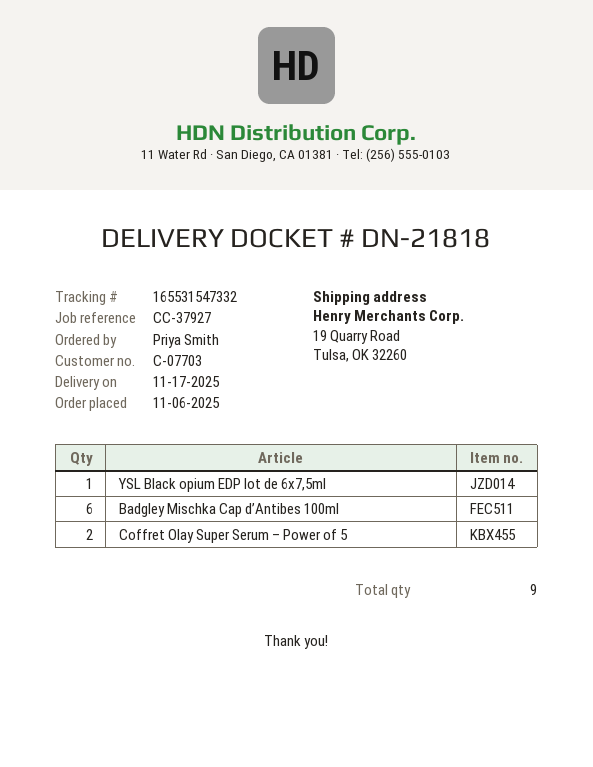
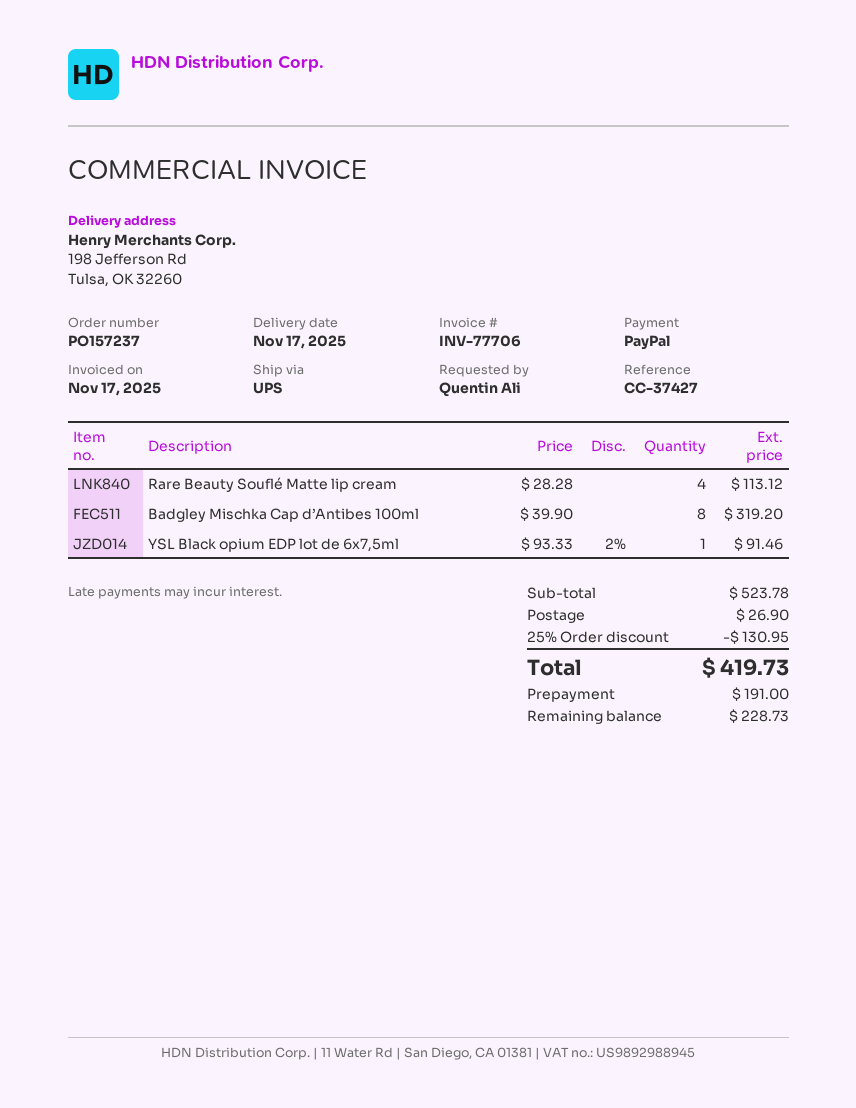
reference: CC-37927 -> CC-37427
ordered by: Priya Smith -> Quentin Ali
ship to: 19 Quarry Road, Tulsa, OK 32260 -> 198 Jefferson Rd, Tulsa, OK 32260
Badgley Mischka Cap d’Antibes 100ml: 6 -> 8
Coffret Olay Super Serum – Power of 5: 2 -> none
Rare Beauty Souflé Matte lip cream: none -> 4

